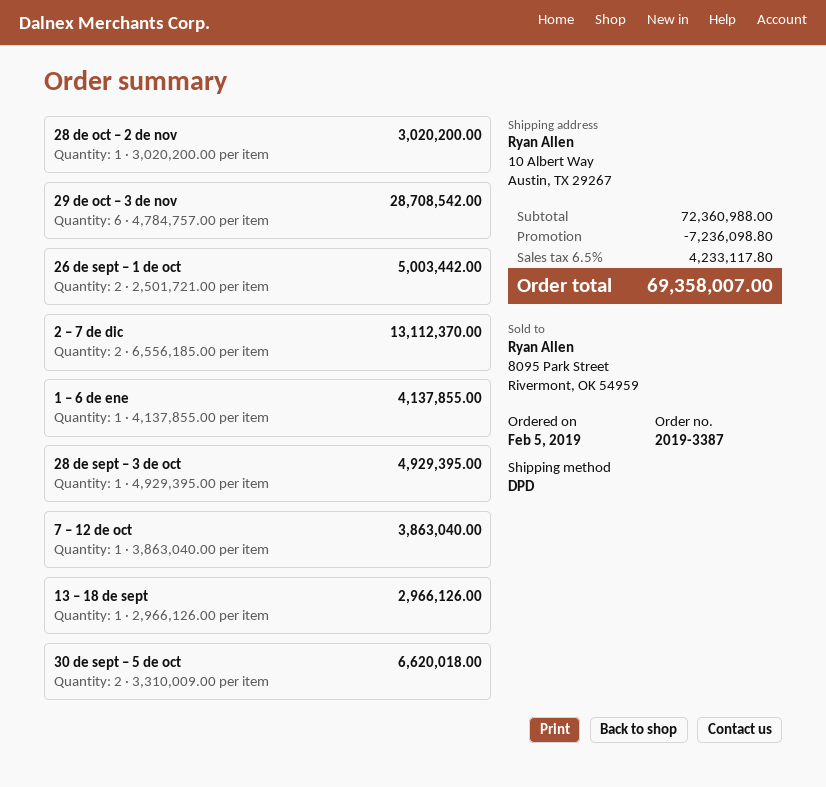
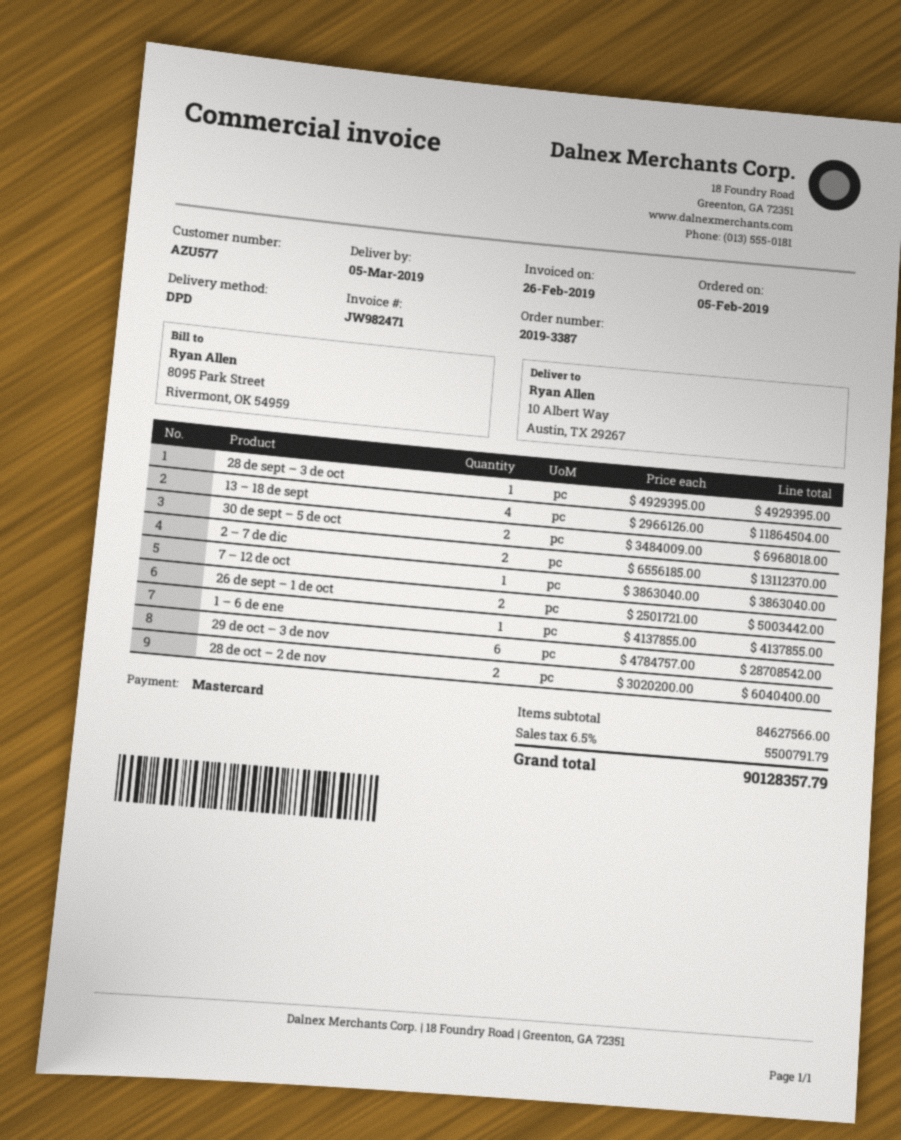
28 de oct – 2 de nov: 1 x 3020200.00 = 3020200.00 -> 2 x 3020200.00 = 6040400.00
13 – 18 de sept: 1 x 2966126.00 = 2966126.00 -> 4 x 2966126.00 = 11864504.00
30 de sept – 5 de oct: 2 x 3310009.00 = 6620018.00 -> 2 x 3484009.00 = 6968018.00
subtotal: 72360988.00 -> 84627566.00
discount: 7236098.80 -> none
tax: 6.5% = 4233117.80 -> 6.5% = 5500791.79
total: 69358007.00 -> 90128357.79

